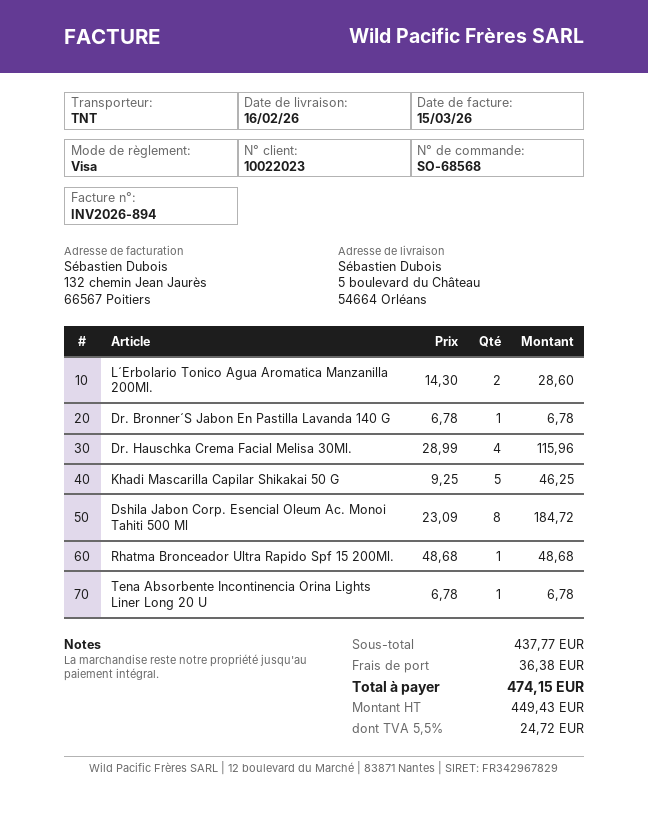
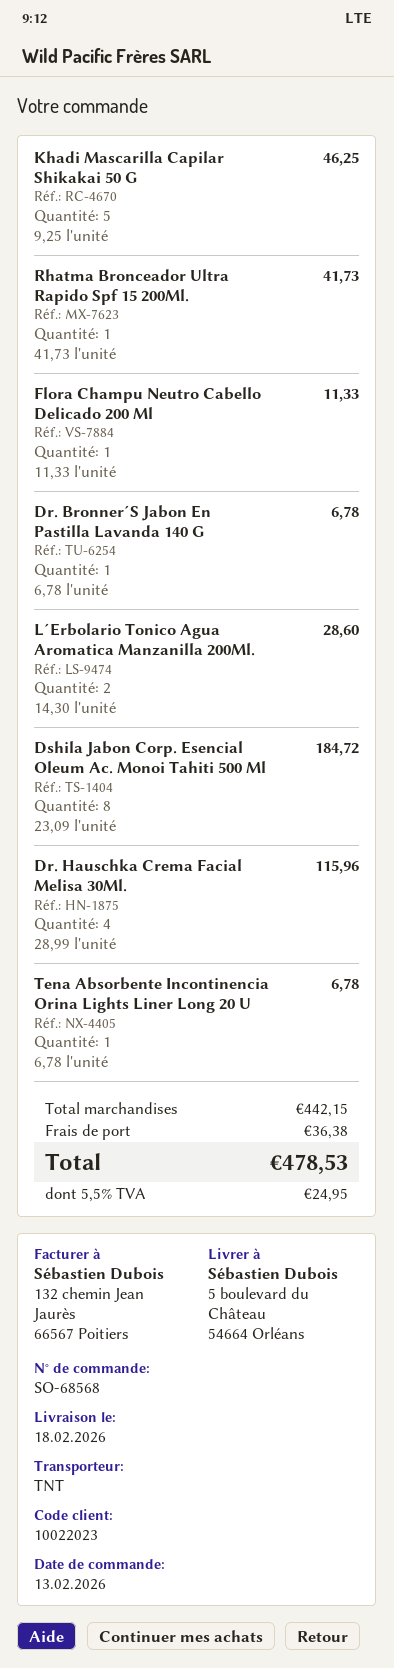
delivery date: 2026-02-16 -> 2026-02-18
Rhatma Bronceador Ultra Rapido Spf 15 200Ml.: 1 x 48.68 = 48.68 -> 1 x 41.73 = 41.73
Flora Champu Neutro Cabello Delicado 200 Ml: none -> 1 x 11.33 = 11.33
subtotal: 437.77 -> 442.15
tax: 5.5% = 24.72 -> 5.5% = 24.95
total: 474.15 -> 478.53

